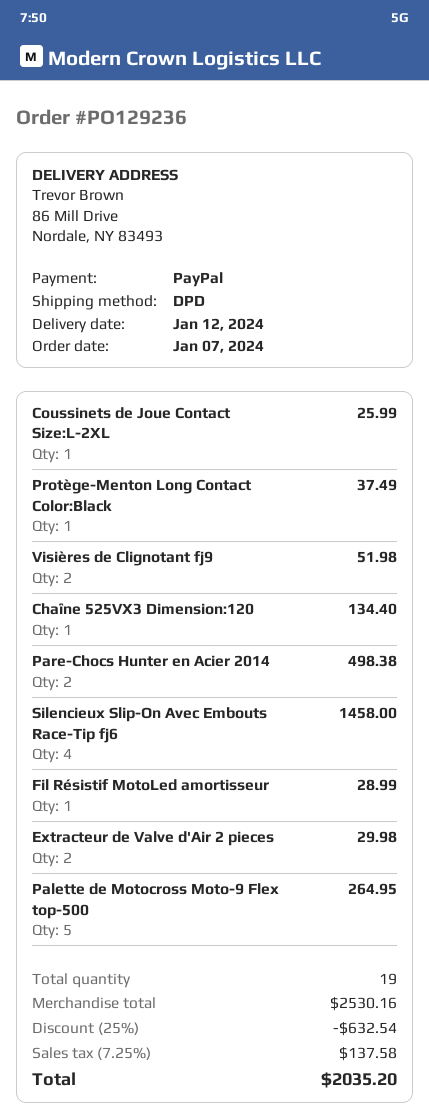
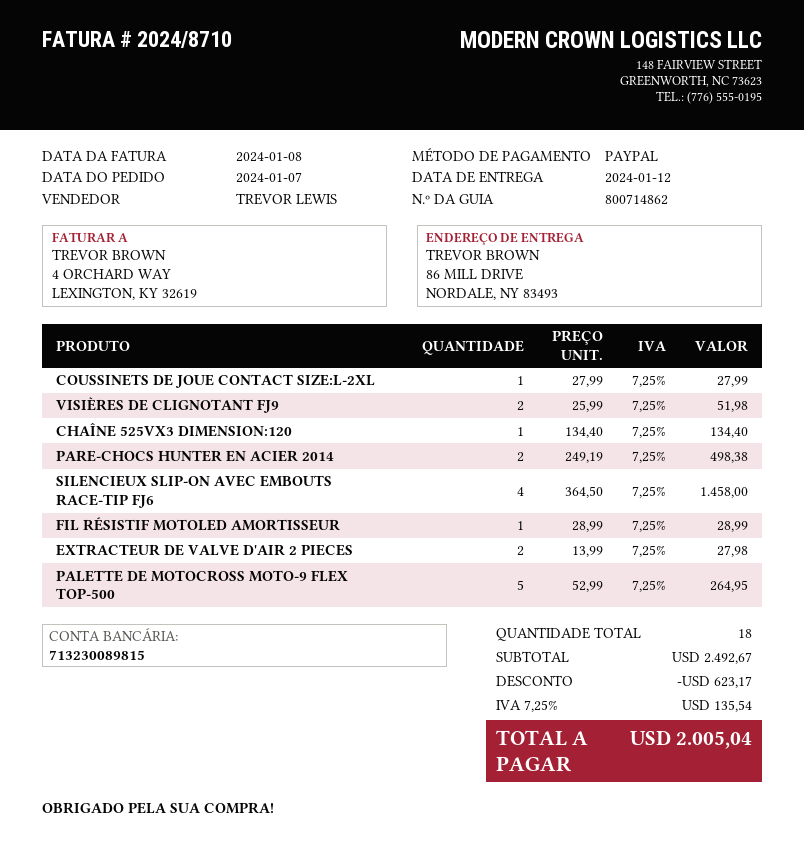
Coussinets de Joue Contact Size:L-2XL: 1 for 25.99 -> 1 for 27.99
Protège-Menton Long Contact Color:Black: 1 for 37.49 -> none
Extracteur de Valve d'Air 2 pieces: 2 for 29.98 -> 2 for 27.98
total quantity: 19 -> 18
subtotal: 2530.16 -> 2492.67
discount: 632.54 -> 623.17
tax: 7.25% = 137.58 -> 7.25% = 135.54
total: 2035.20 -> 2005.04

